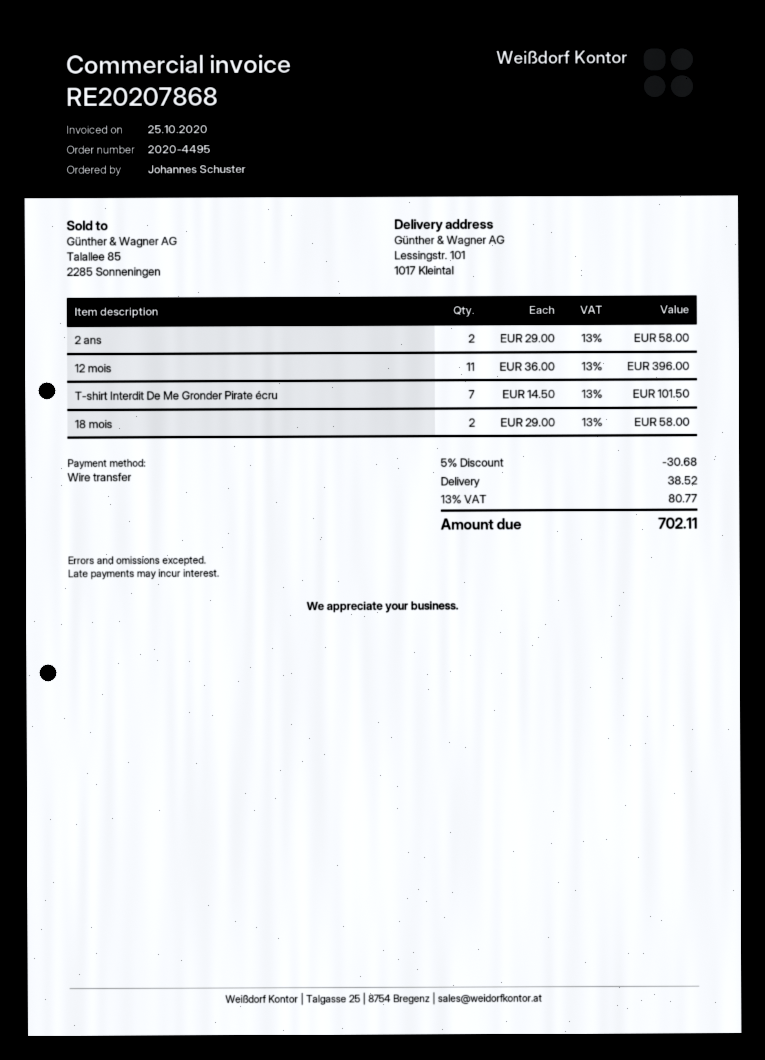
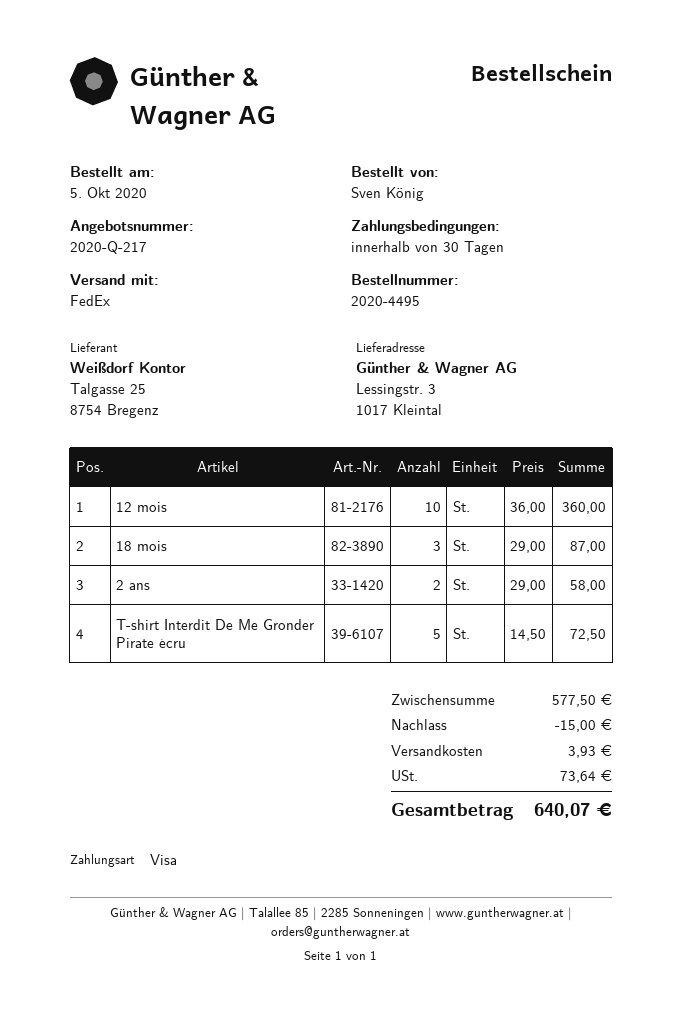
ordered by: Johannes Schuster -> Sven König
payment method: bank transfer -> Visa
ship to: Lessingstr. 101, 1017 Kleintal -> Lessingstr. 3, 1017 Kleintal
12 mois: 11 x 36.00 = 396.00 -> 10 x 36.00 = 360.00
T-shirt Interdit De Me Gronder Pirate écru: 7 x 14.50 = 101.50 -> 5 x 14.50 = 72.50
18 mois: 2 x 29.00 = 58.00 -> 3 x 29.00 = 87.00
discount: 30.68 -> 15.00
shipping: 38.52 -> 3.93
tax: 80.77 -> 73.64
total: 702.11 -> 640.07

